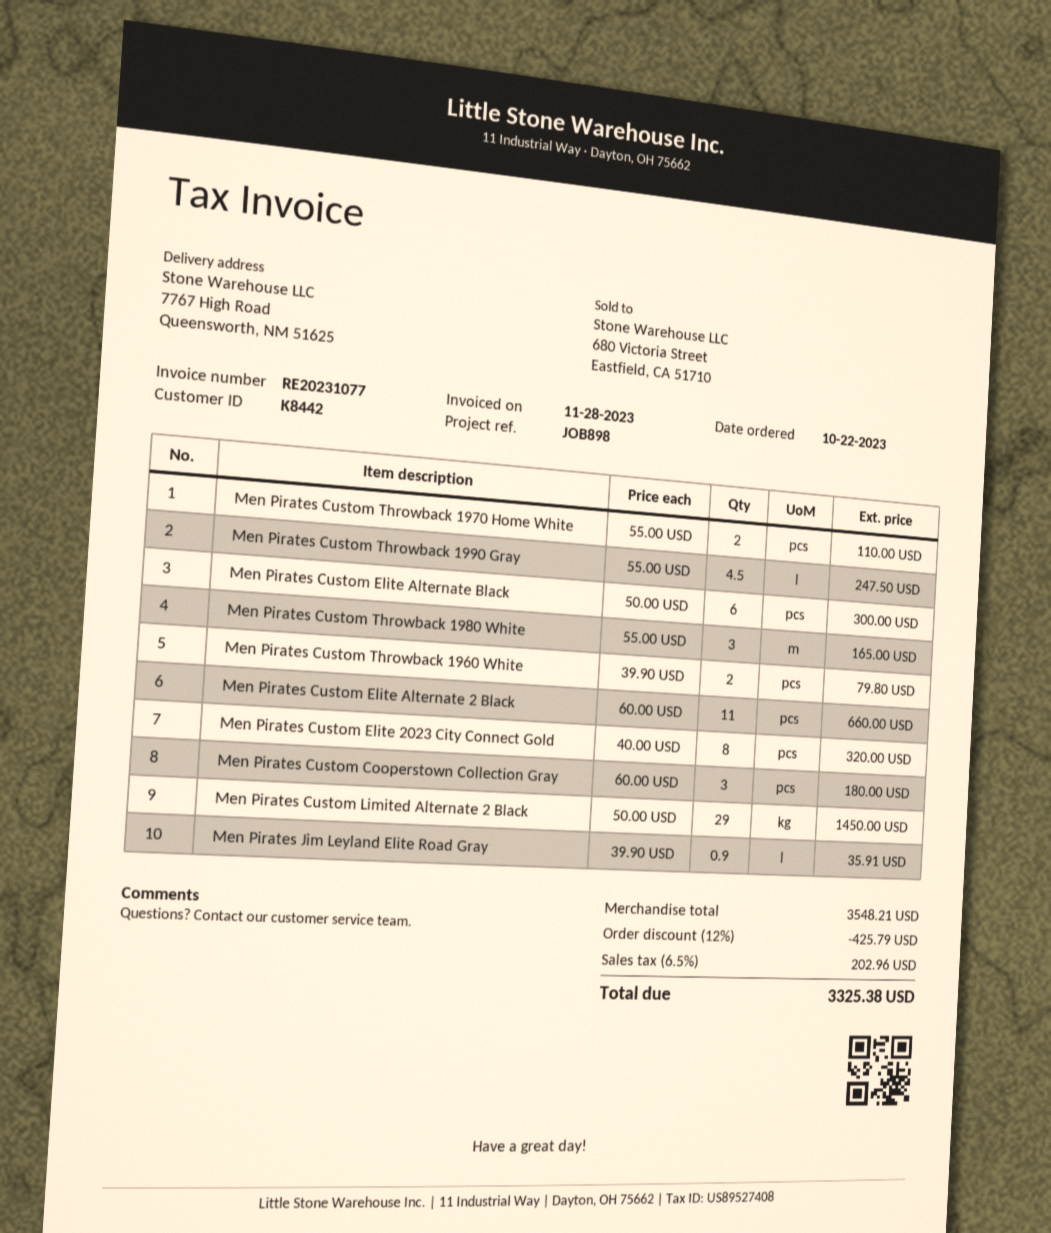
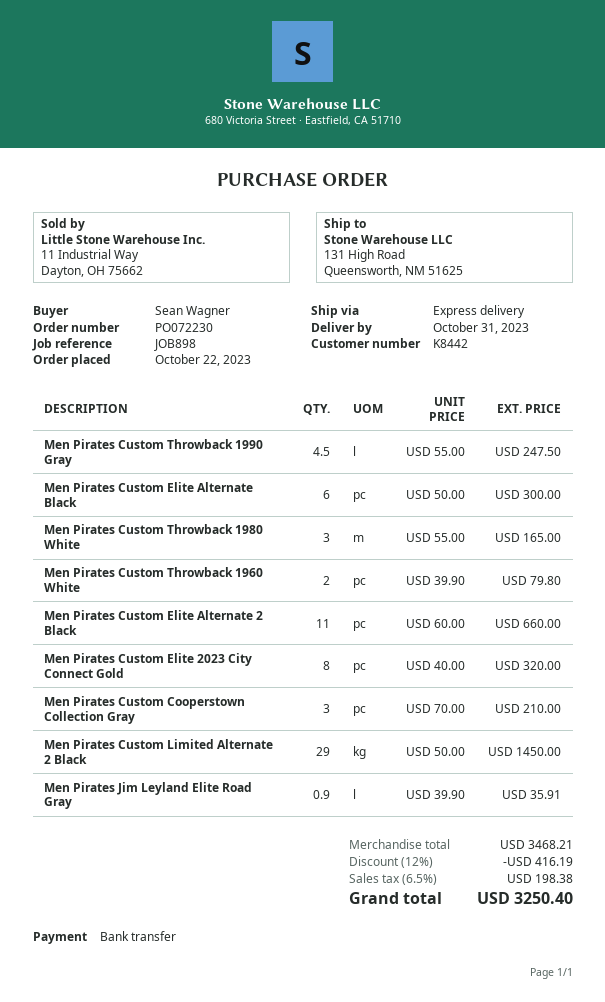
ship to: 7767 High Road, Queensworth, NM 51625 -> 131 High Road, Queensworth, NM 51625
Men Pirates Custom Throwback 1970 Home White: 2 x 55.00 = 110.00 -> none
Men Pirates Custom Cooperstown Collection Gray: 3 x 60.00 = 180.00 -> 3 x 70.00 = 210.00
subtotal: 3548.21 -> 3468.21
discount: 12% = 425.79 -> 12% = 416.19
tax: 6.5% = 202.96 -> 6.5% = 198.38
total: 3325.38 -> 3250.40

